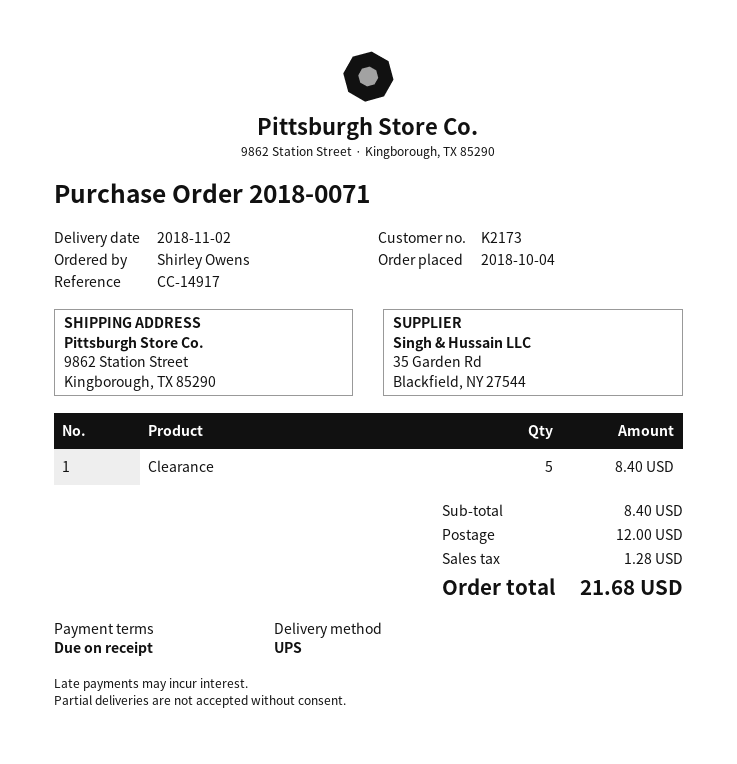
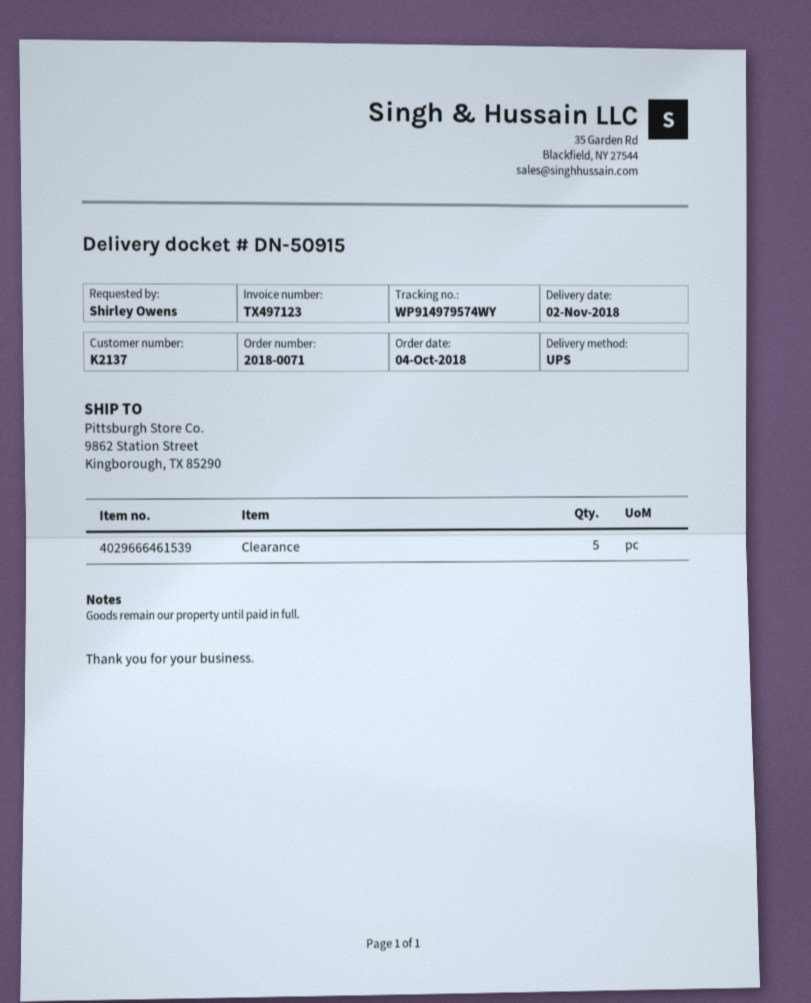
customer number: K2173 -> K2137

